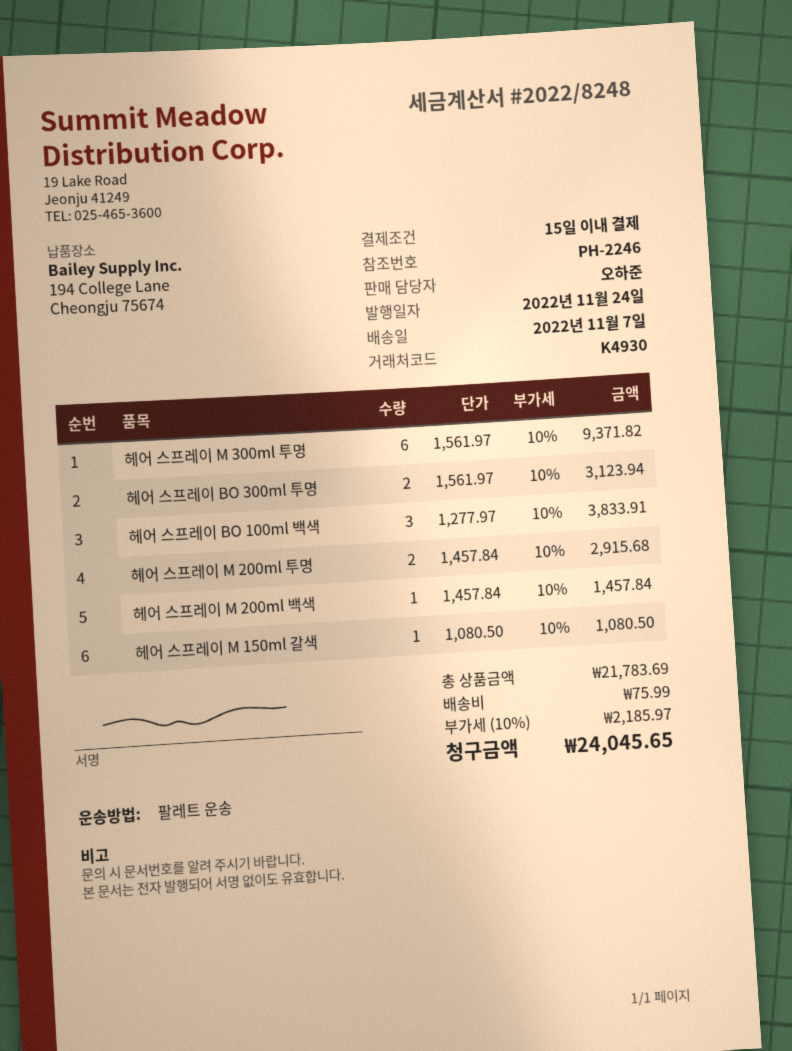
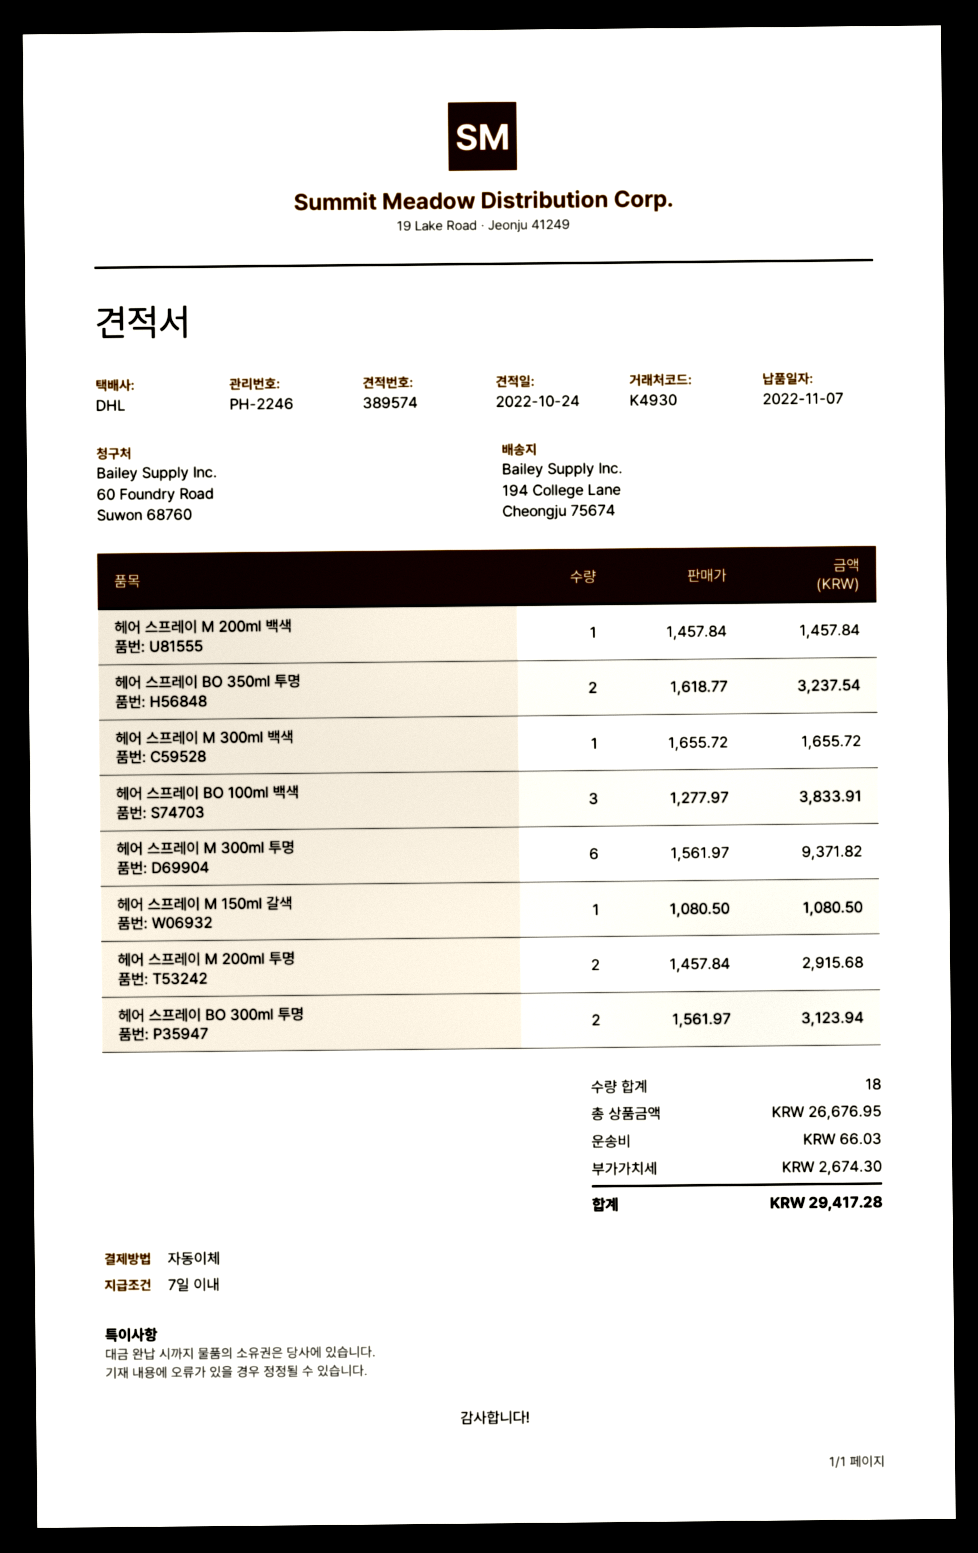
payment terms: 15 days -> 7 days
shipping method: pallet freight -> DHL
헤어 스프레이 BO 350ml 투명: none -> 2 x 1618.77 = 3237.54
헤어 스프레이 M 300ml 백색: none -> 1 x 1655.72 = 1655.72
subtotal: 21783.69 -> 26676.95
shipping: 75.99 -> 66.03
tax: 2185.97 -> 2674.30
total: 24045.65 -> 29417.28

